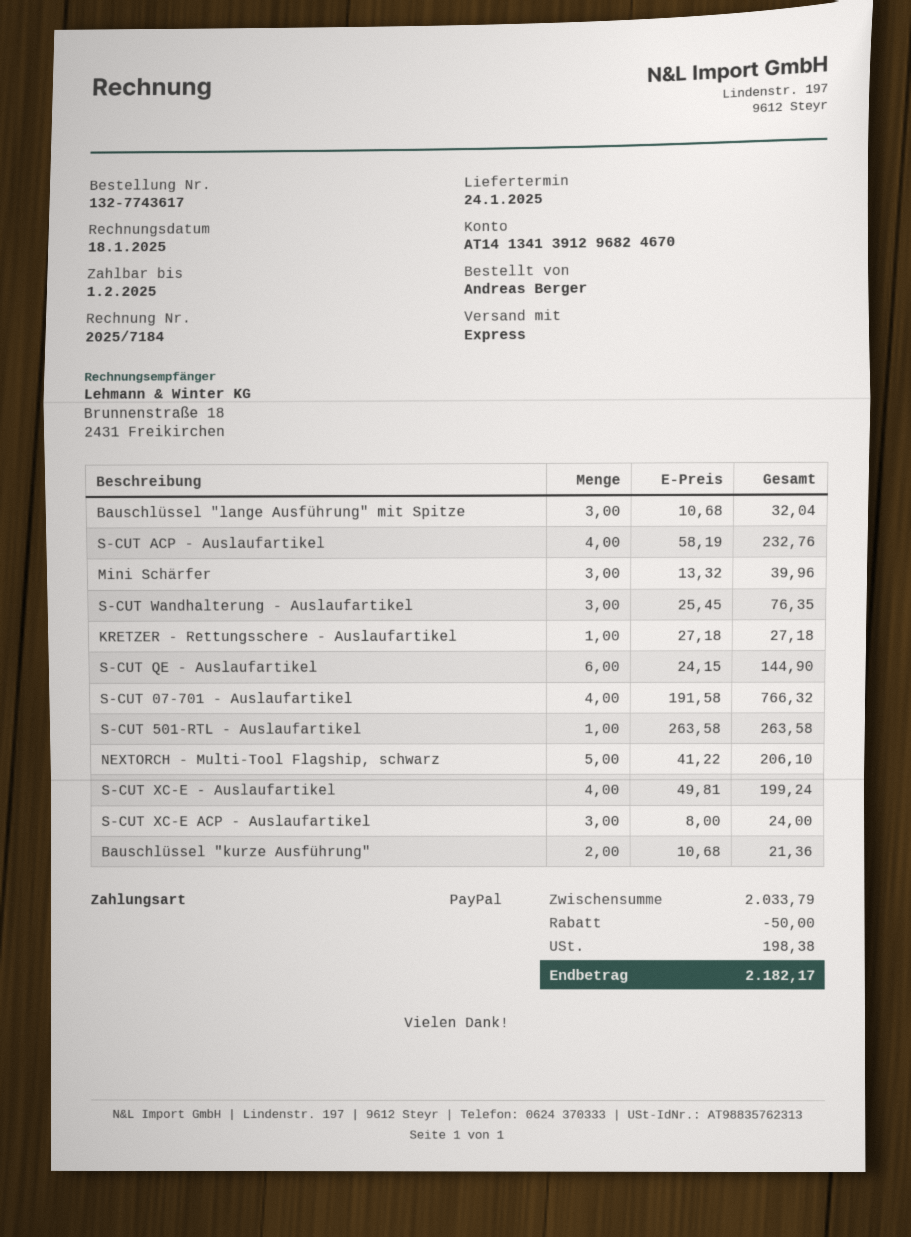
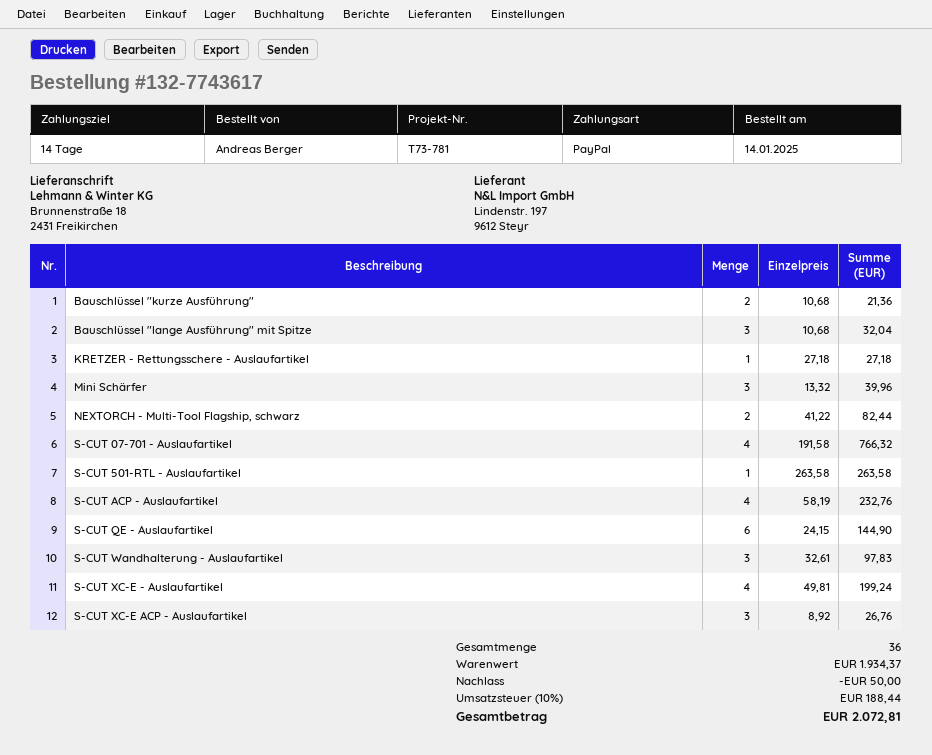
S-CUT Wandhalterung - Auslaufartikel: 3 x 25.45 = 76.35 -> 3 x 32.61 = 97.83
NEXTORCH - Multi-Tool Flagship, schwarz: 5 x 41.22 = 206.10 -> 2 x 41.22 = 82.44
S-CUT XC-E ACP - Auslaufartikel: 3 x 8.00 = 24.00 -> 3 x 8.92 = 26.76
subtotal: 2033.79 -> 1934.37
tax: 198.38 -> 188.44
total: 2182.17 -> 2072.81

